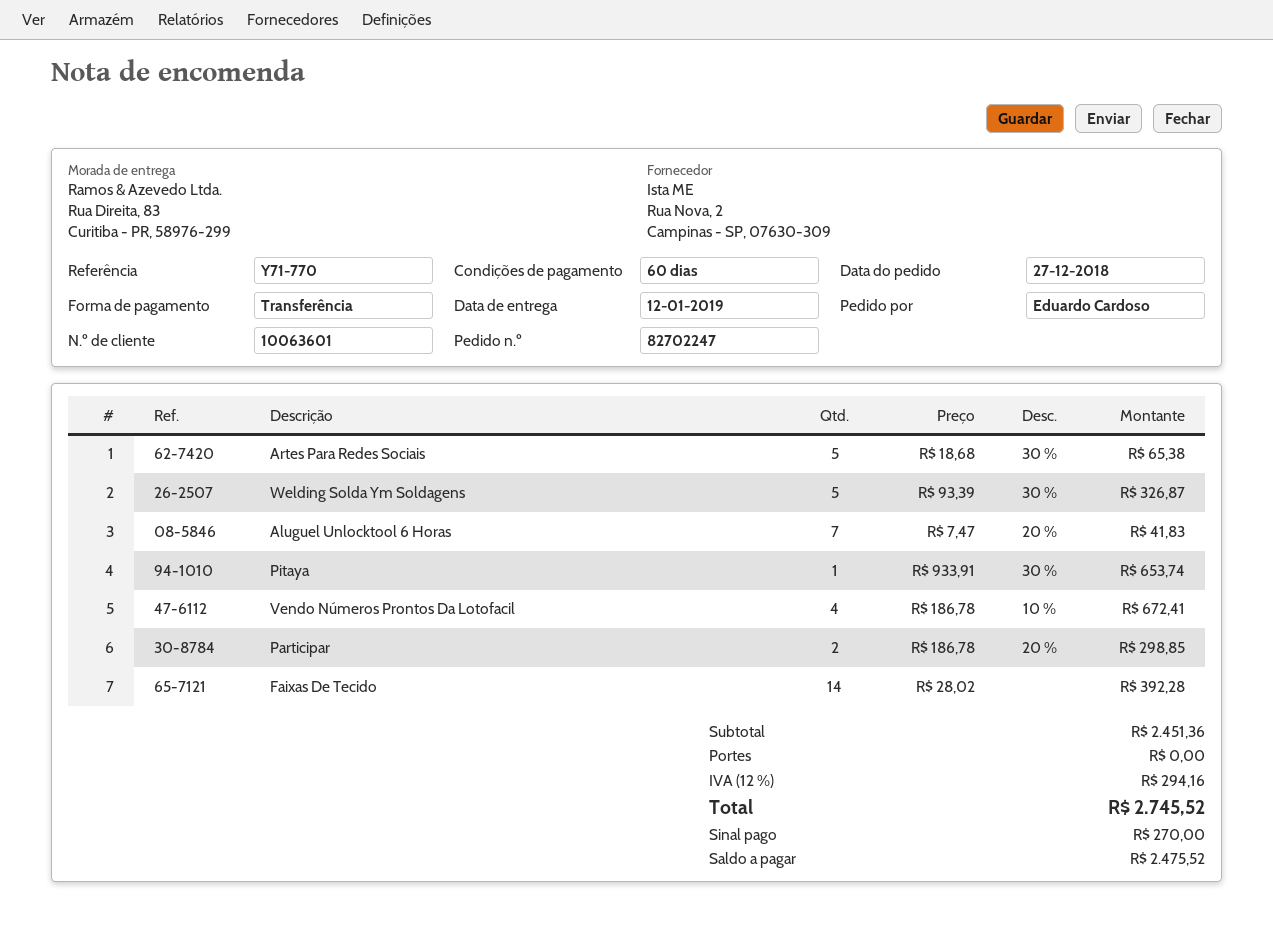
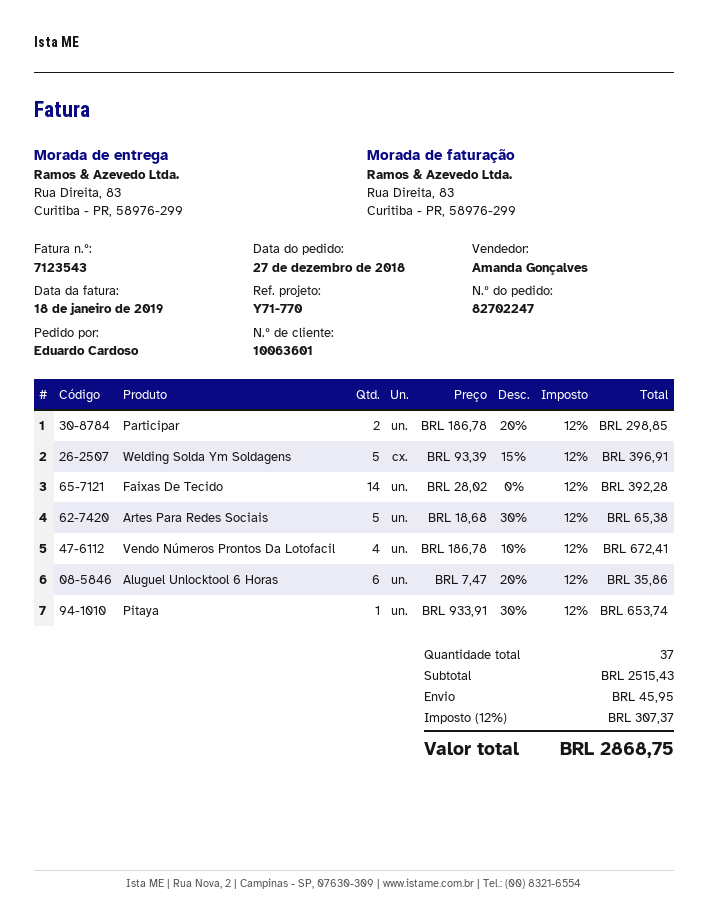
Welding Solda Ym Soldagens: 5 x 93.39 - 30% = 326.87 -> 5 x 93.39 - 15% = 396.91
Aluguel Unlocktool 6 Horas: 7 x 7.47 - 20% = 41.83 -> 6 x 7.47 - 20% = 35.86
subtotal: 2451.36 -> 2515.43
shipping: 0.00 -> 45.95
tax: 12% = 294.16 -> 12% = 307.37
total: 2745.52 -> 2868.75

